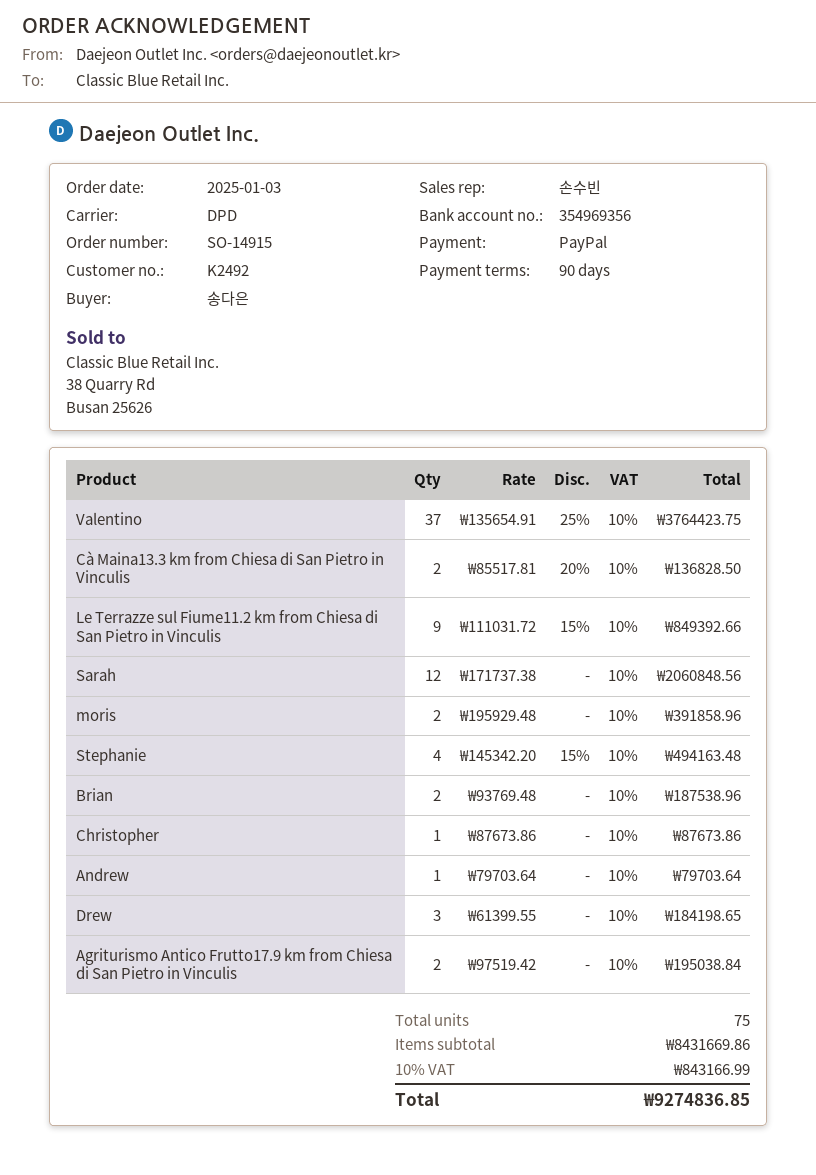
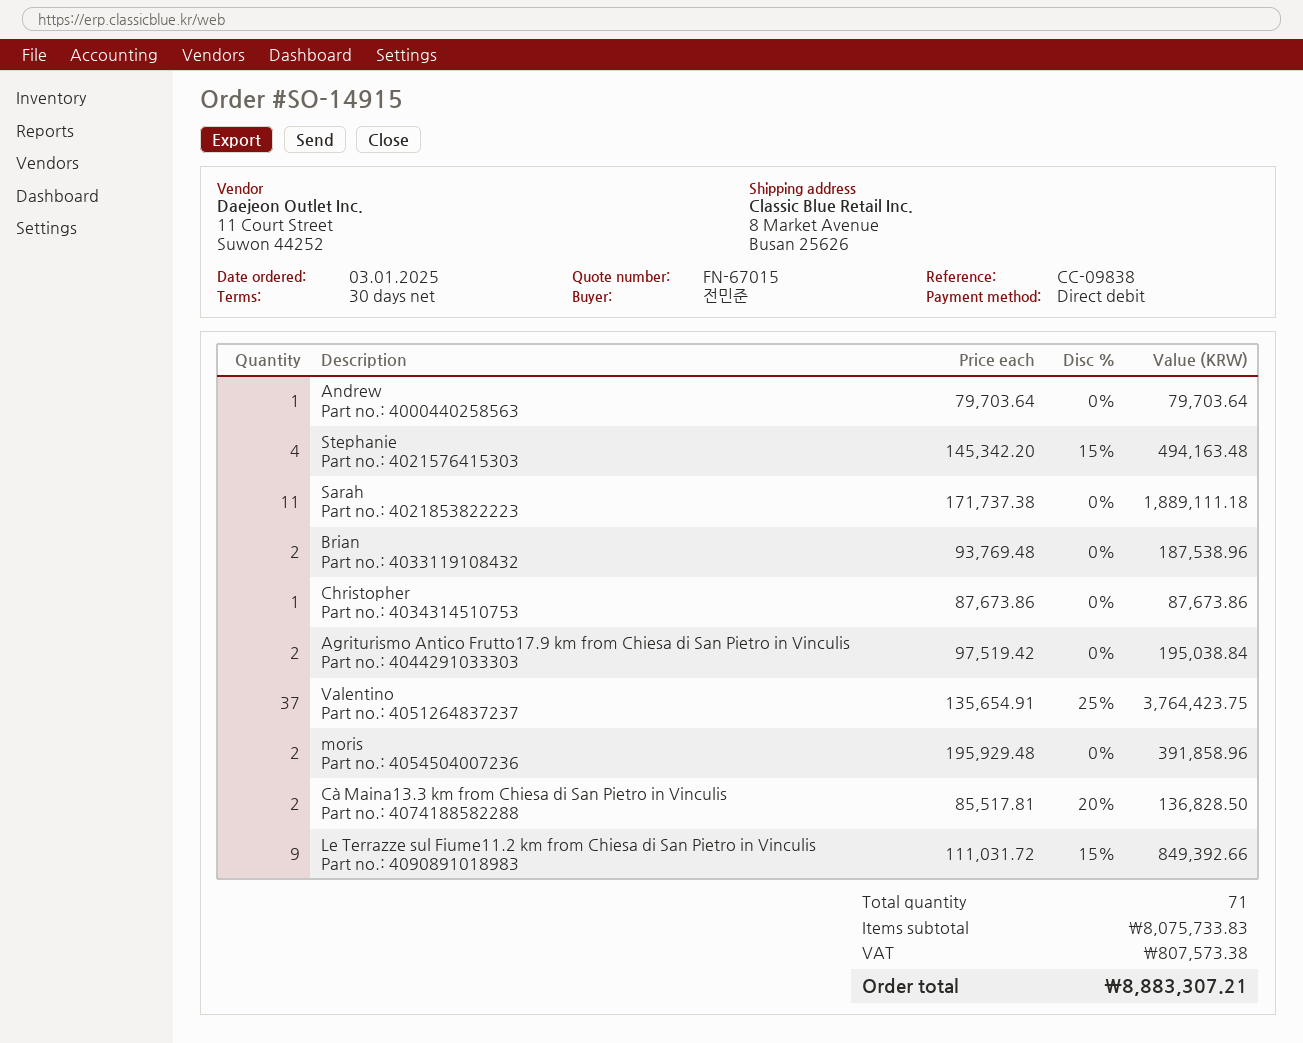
payment terms: 90 days -> 30 days
ordered by: 송다은 -> 전민준
payment method: PayPal -> direct debit
Sarah: 12 x 171737.38 = 2060848.56 -> 11 x 171737.38 = 1889111.18
Drew: 3 x 61399.55 = 184198.65 -> none
total quantity: 75 -> 71
subtotal: 8431669.86 -> 8075733.83
tax: 843166.99 -> 807573.38
total: 9274836.85 -> 8883307.21

